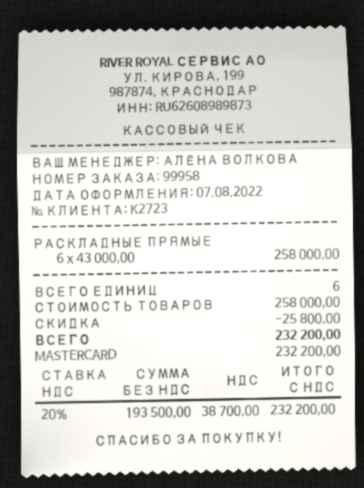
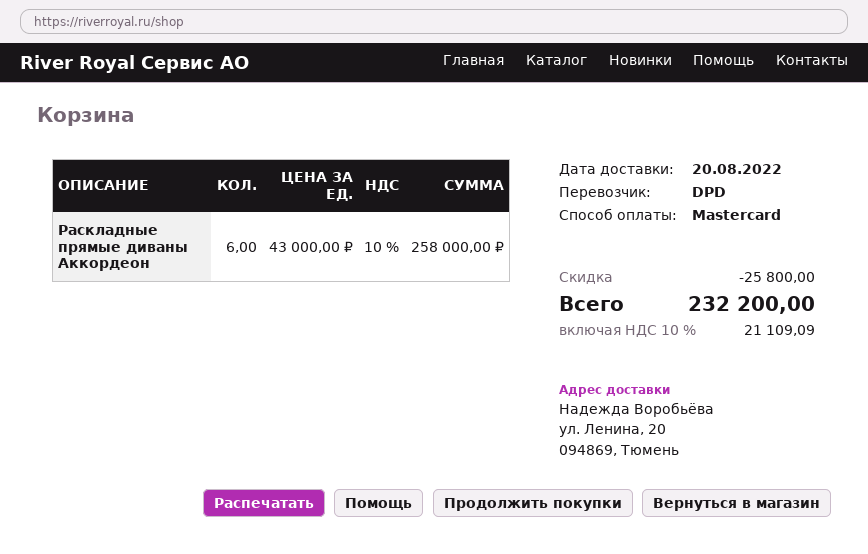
tax: 20% = 38700.00 -> 10% = 21109.09

